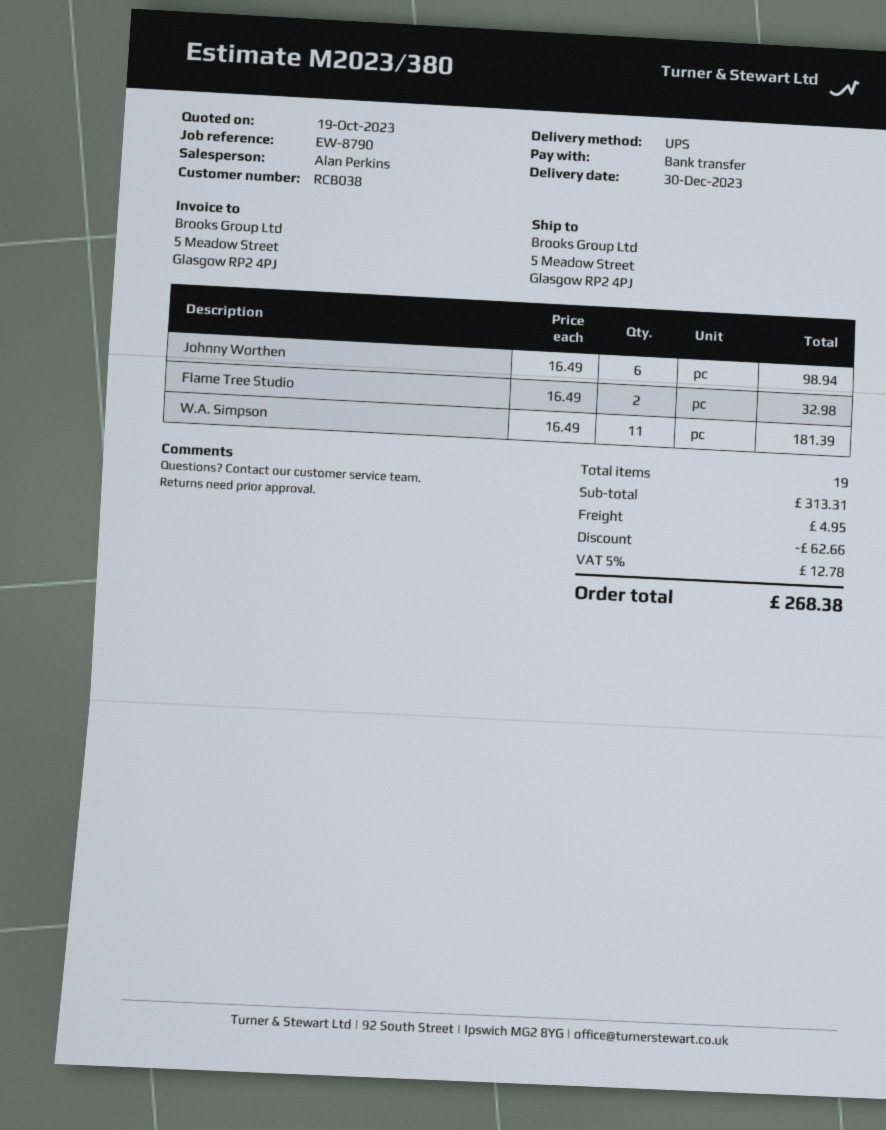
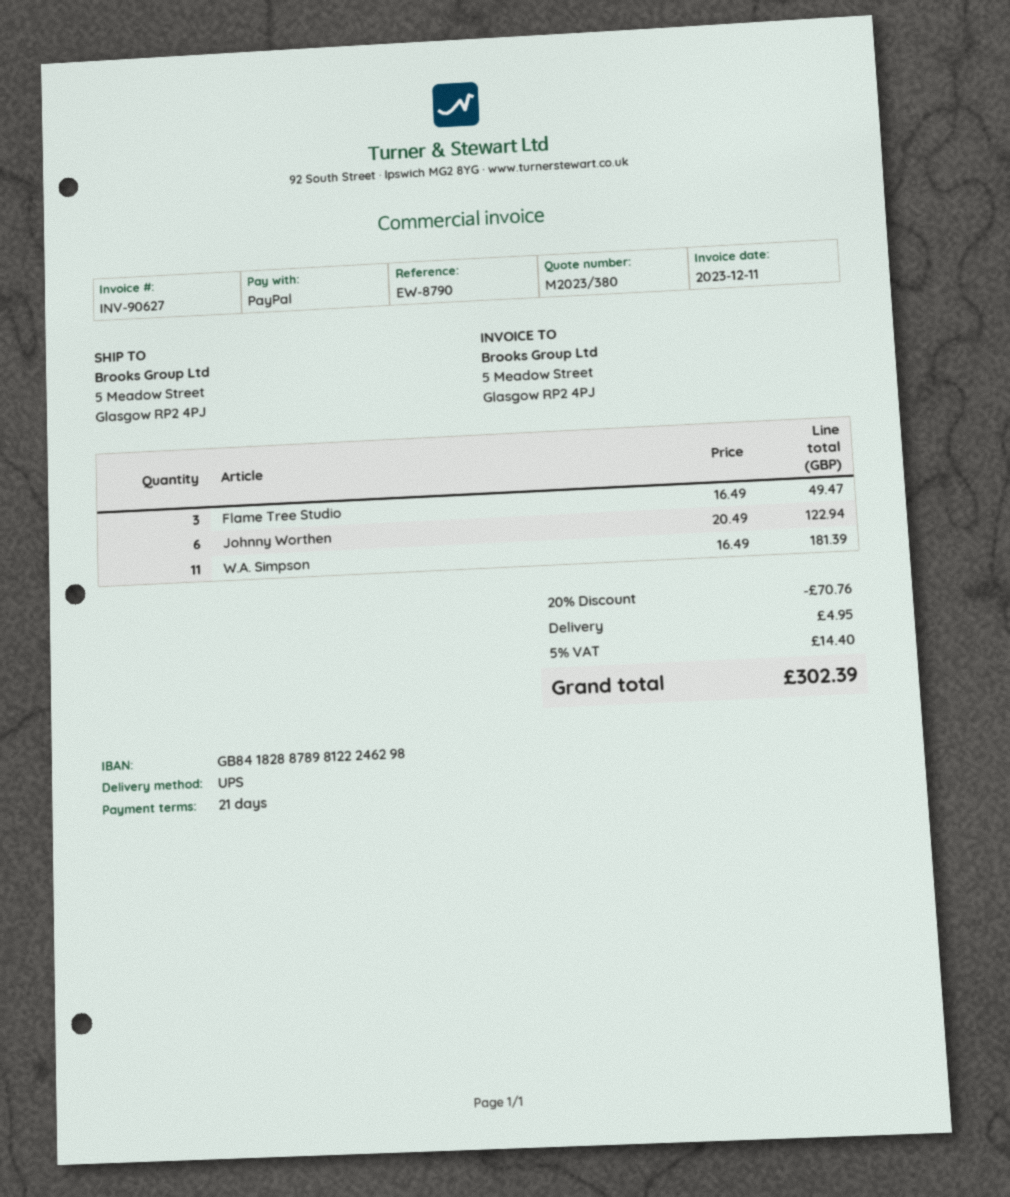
payment method: bank transfer -> PayPal
Johnny Worthen: 6 x 16.49 = 98.94 -> 6 x 20.49 = 122.94
Flame Tree Studio: 2 x 16.49 = 32.98 -> 3 x 16.49 = 49.47
discount: 62.66 -> 70.76
tax: 5% = 12.78 -> 5% = 14.40
total: 268.38 -> 302.39

